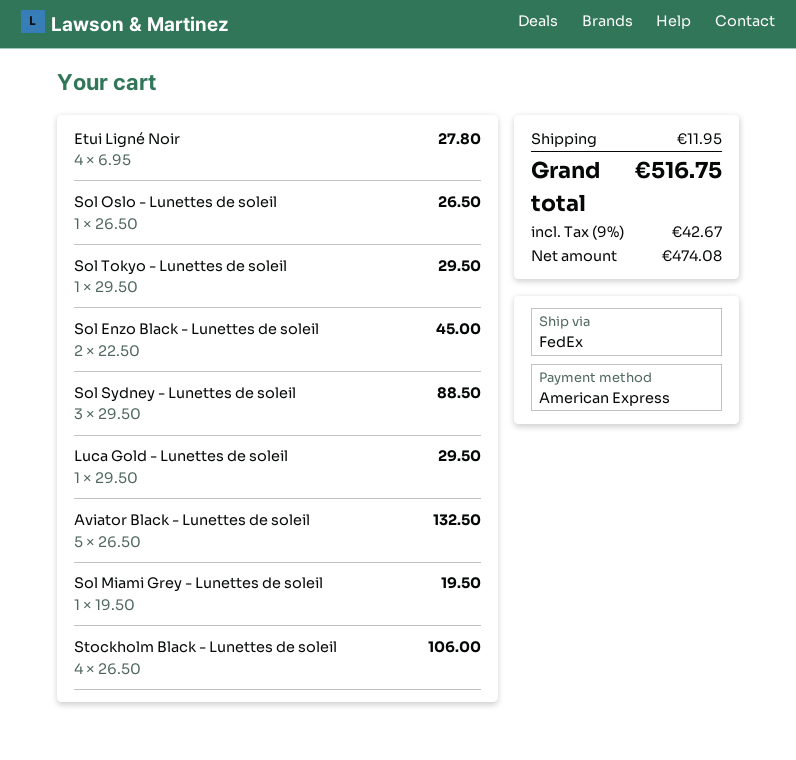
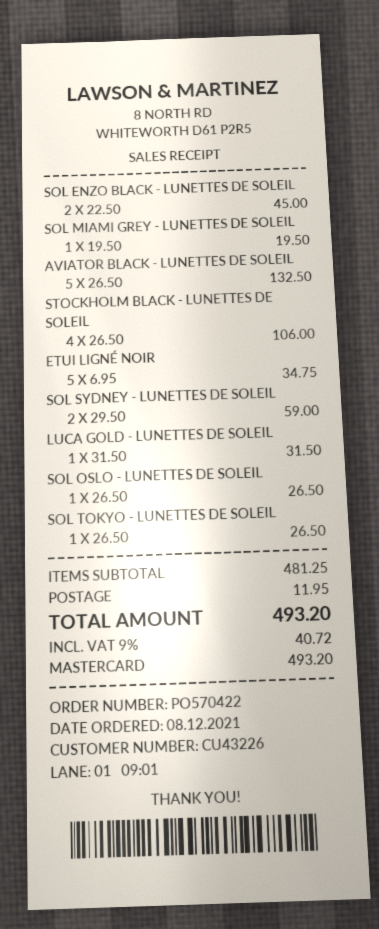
payment method: American Express -> Mastercard
Etui Ligné Noir: 4 x 6.95 = 27.80 -> 5 x 6.95 = 34.75
Sol Tokyo - Lunettes de soleil: 1 x 29.50 = 29.50 -> 1 x 26.50 = 26.50
Sol Sydney - Lunettes de soleil: 3 x 29.50 = 88.50 -> 2 x 29.50 = 59.00
Luca Gold - Lunettes de soleil: 1 x 29.50 = 29.50 -> 1 x 31.50 = 31.50
tax: 9% = 42.67 -> 9% = 40.72
total: 516.75 -> 493.20

